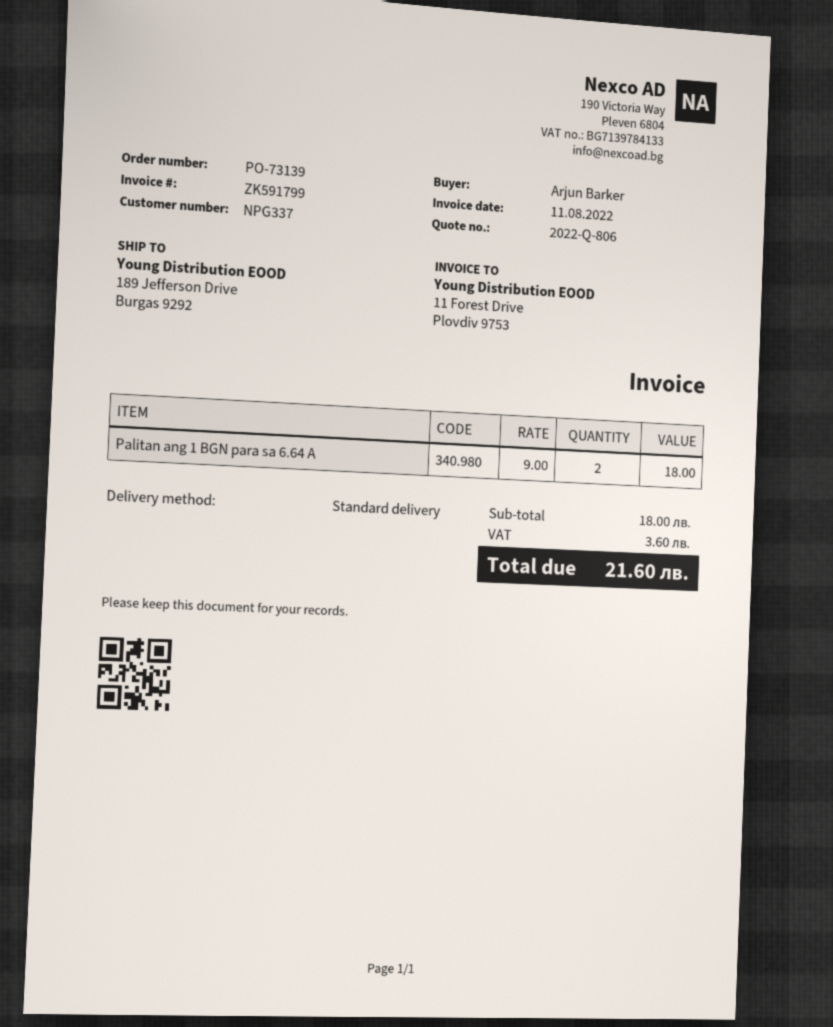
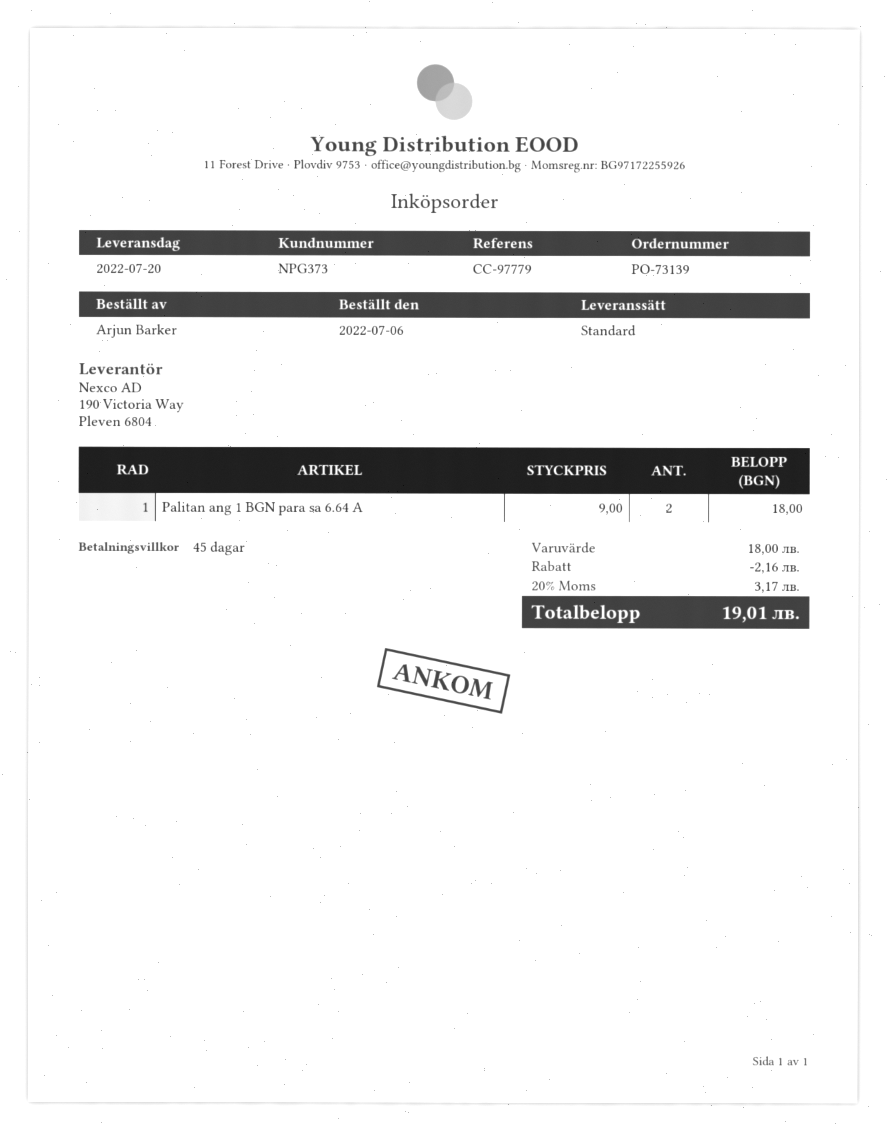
customer number: NPG337 -> NPG373
discount: none -> 2.16
tax: 3.60 -> 3.17
total: 21.60 -> 19.01

